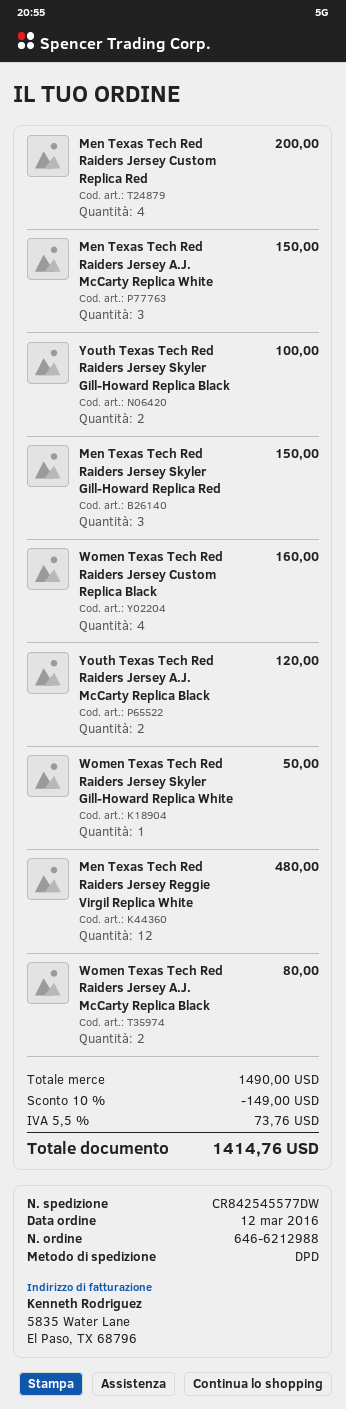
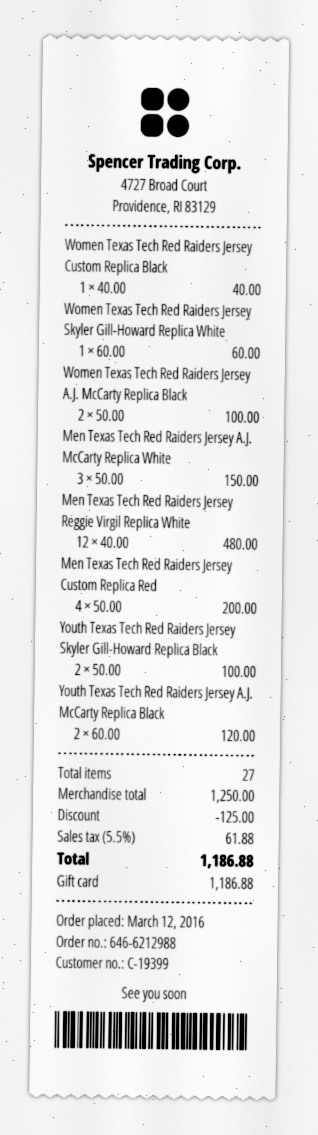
Men Texas Tech Red Raiders Jersey Skyler Gill-Howard Replica Red: 3 for 150.00 -> none
Women Texas Tech Red Raiders Jersey Custom Replica Black: 4 for 160.00 -> 1 for 40.00
Women Texas Tech Red Raiders Jersey Skyler Gill-Howard Replica White: 1 for 50.00 -> 1 for 60.00
Women Texas Tech Red Raiders Jersey A.J. McCarty Replica Black: 2 for 80.00 -> 2 for 100.00
subtotal: 1490.00 -> 1250.00
discount: 149.00 -> 125.00
tax: 5.5% = 73.76 -> 5.5% = 61.88
total: 1414.76 -> 1186.88

